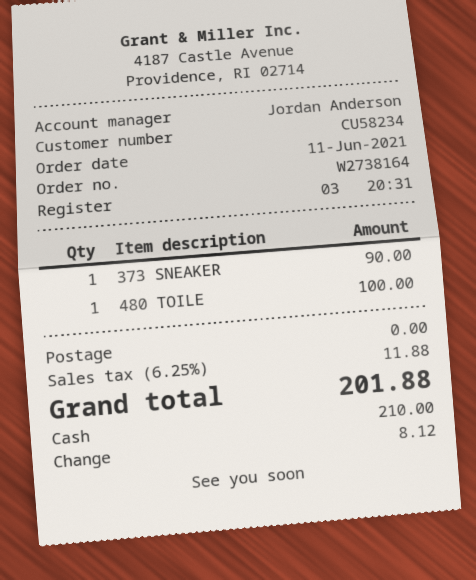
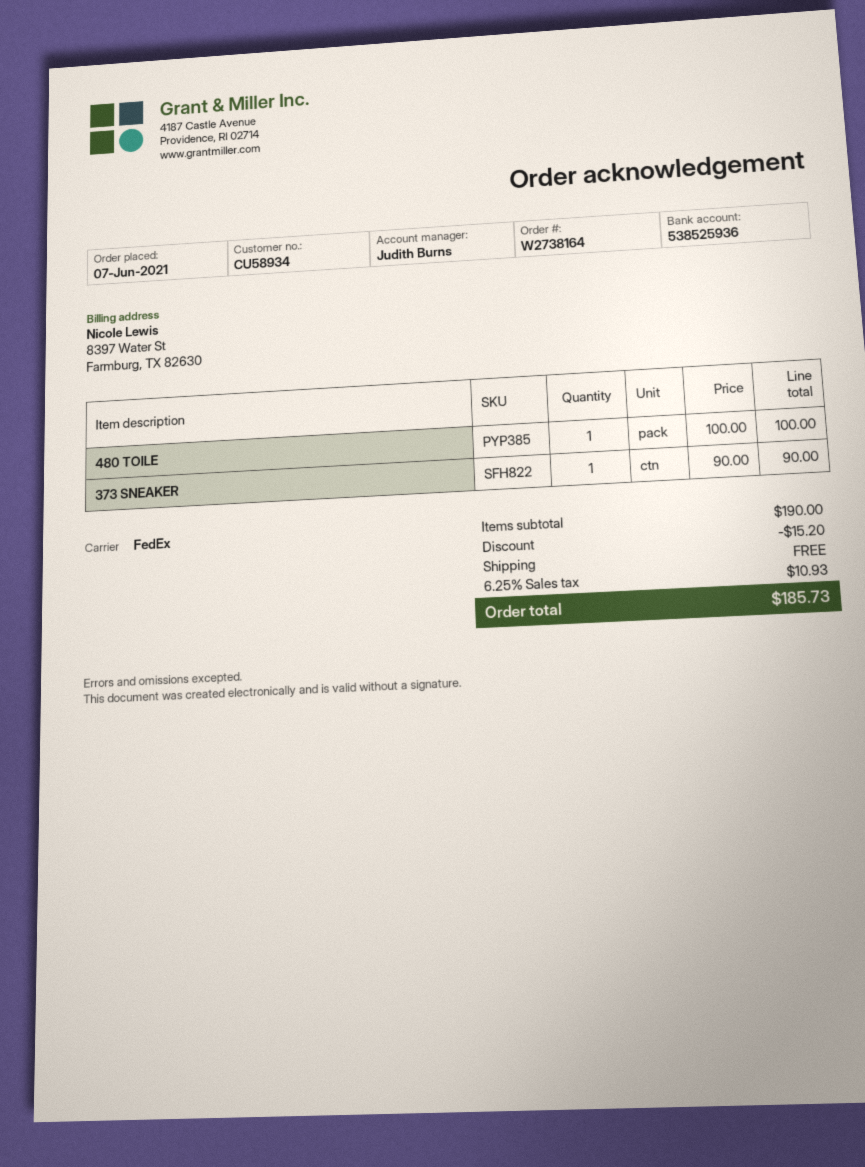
order date: 2021-06-11 -> 2021-06-07
customer number: CU58234 -> CU58934
sales rep: Jordan Anderson -> Judith Burns
discount: none -> 15.20
tax: 6.25% = 11.88 -> 6.25% = 10.93
total: 201.88 -> 185.73

